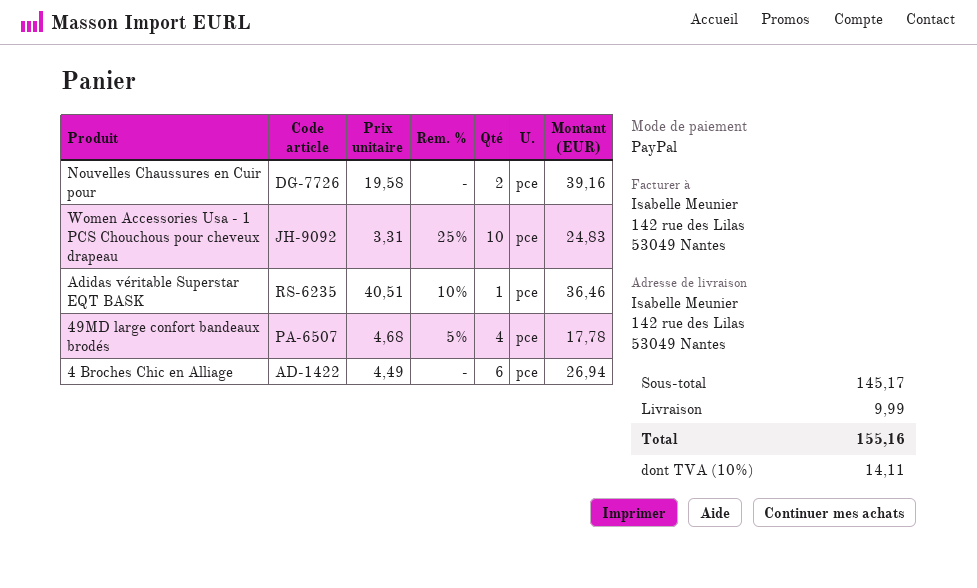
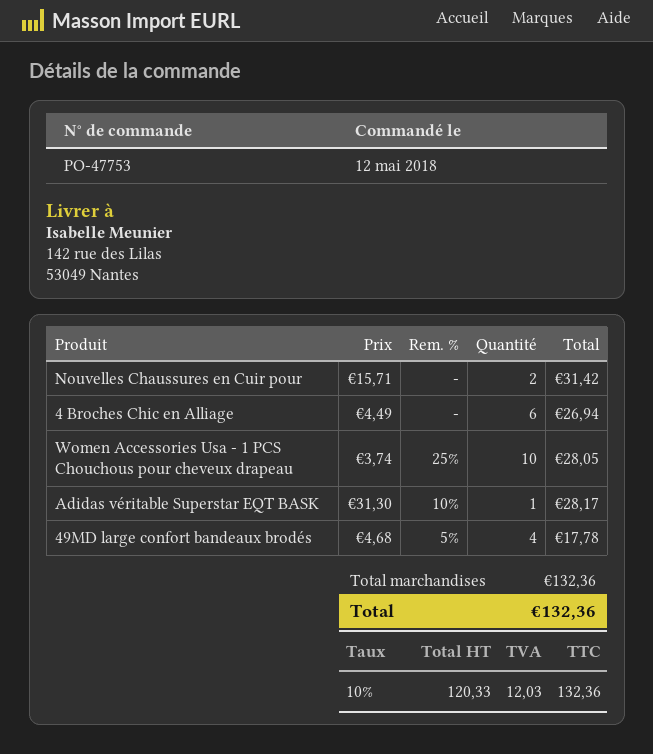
Nouvelles Chaussures en Cuir pour: 2 x 19.58 = 39.16 -> 2 x 15.71 = 31.42
Women Accessories Usa - 1 PCS Chouchous pour cheveux drapeau: 10 x 3.31 - 25% = 24.83 -> 10 x 3.74 - 25% = 28.05
Adidas véritable Superstar EQT BASK: 1 x 40.51 - 10% = 36.46 -> 1 x 31.30 - 10% = 28.17
subtotal: 145.17 -> 132.36
shipping: 9.99 -> none
tax: 10% = 14.11 -> 10% = 12.03
total: 155.16 -> 132.36

